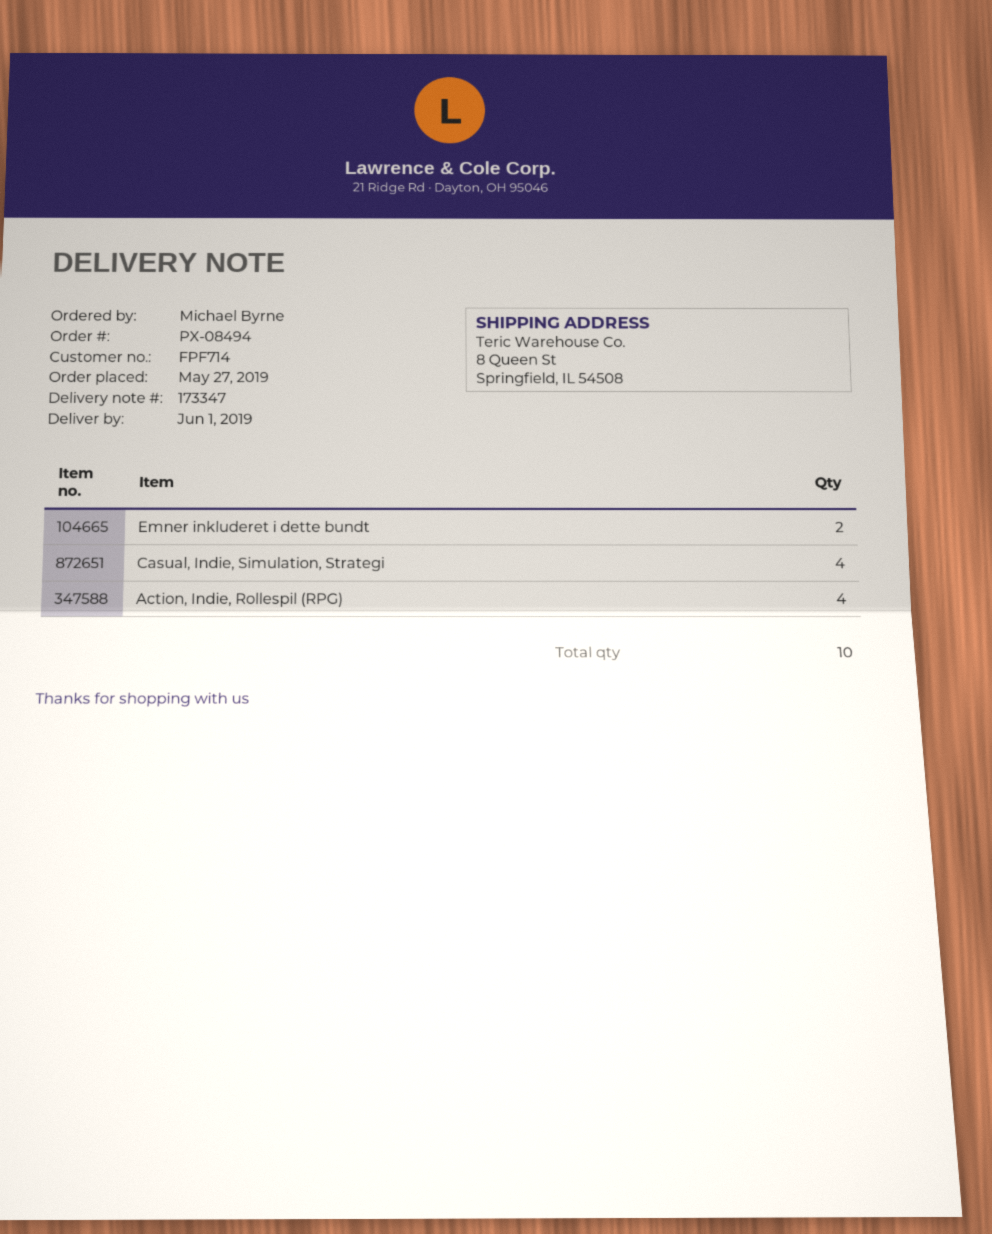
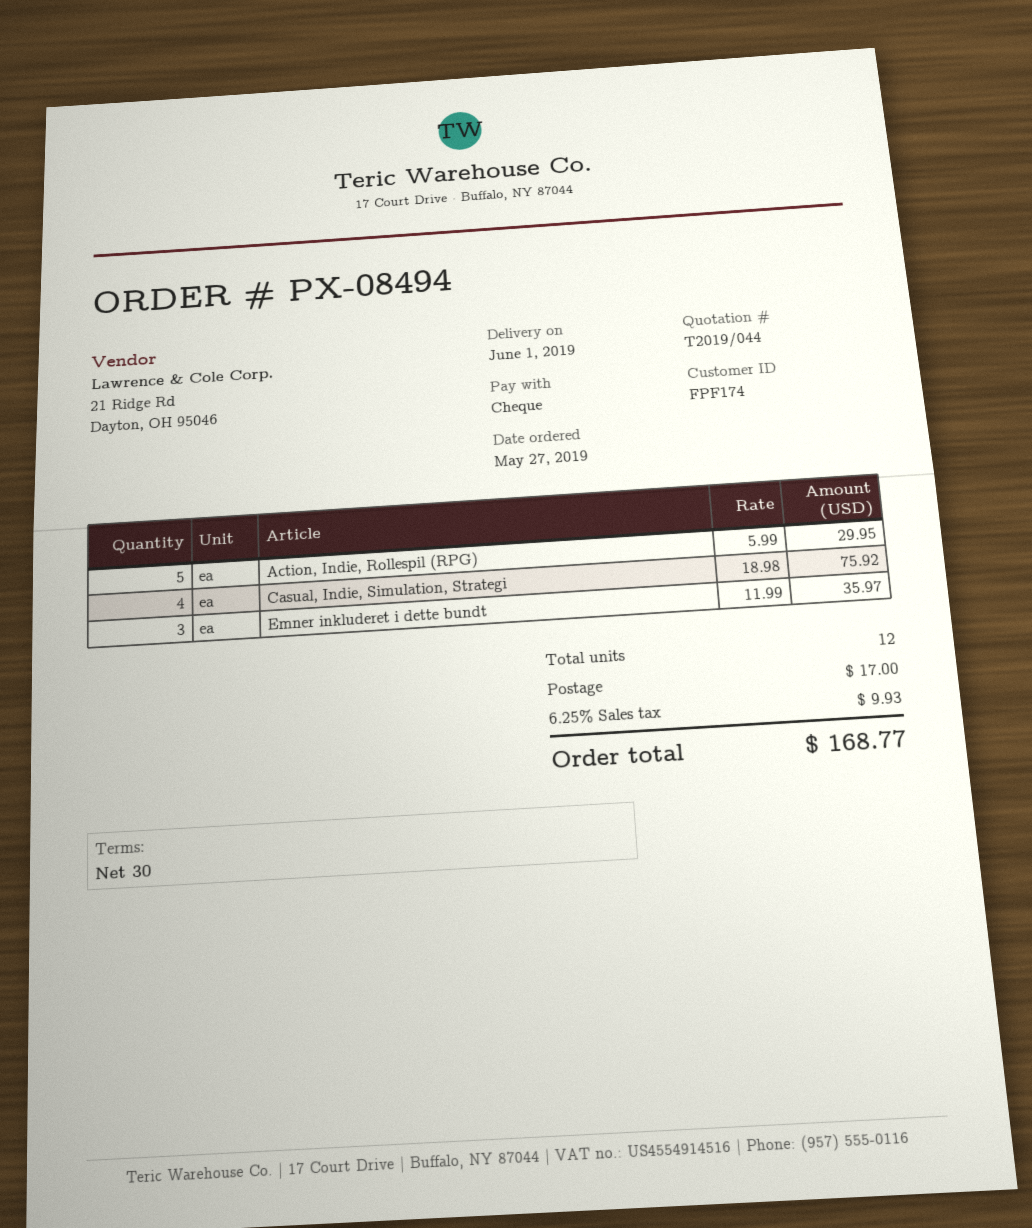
customer number: FPF714 -> FPF174
Emner inkluderet i dette bundt: 2 -> 3
Action, Indie, Rollespil (RPG): 4 -> 5
total quantity: 10 -> 12

